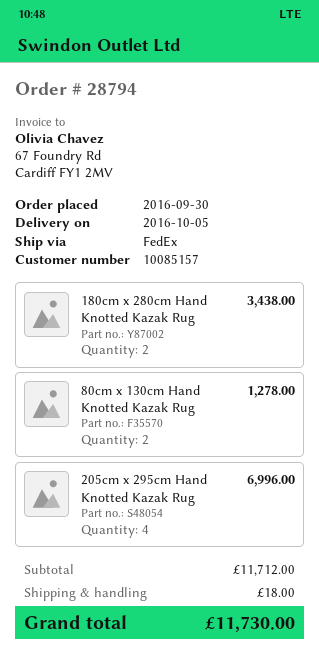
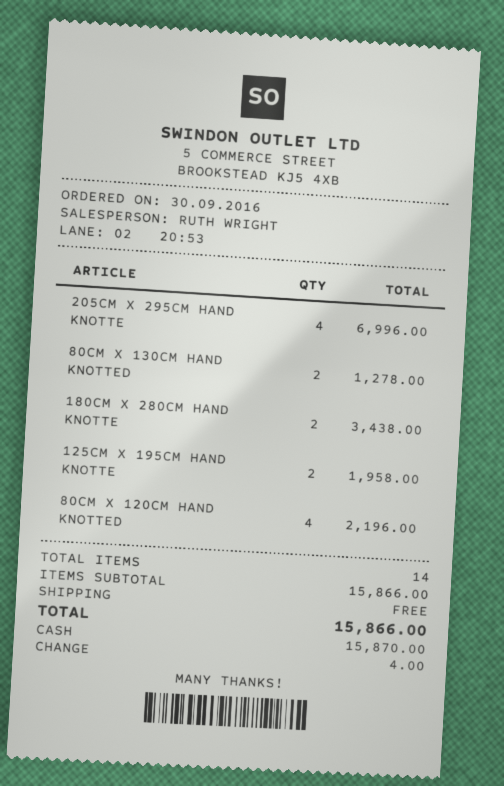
125CM X 195CM HAND KNOTTE: none -> 2 for 1958.00
80CM X 120CM HAND KNOTTED: none -> 4 for 2196.00
subtotal: 11712.00 -> 15866.00
shipping: 18.00 -> 0.00
total: 11730.00 -> 15866.00

